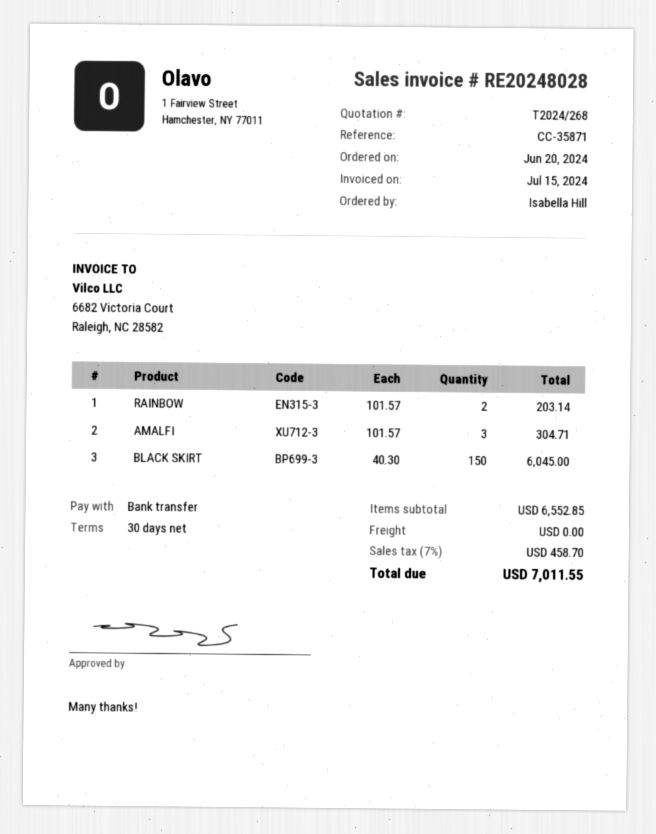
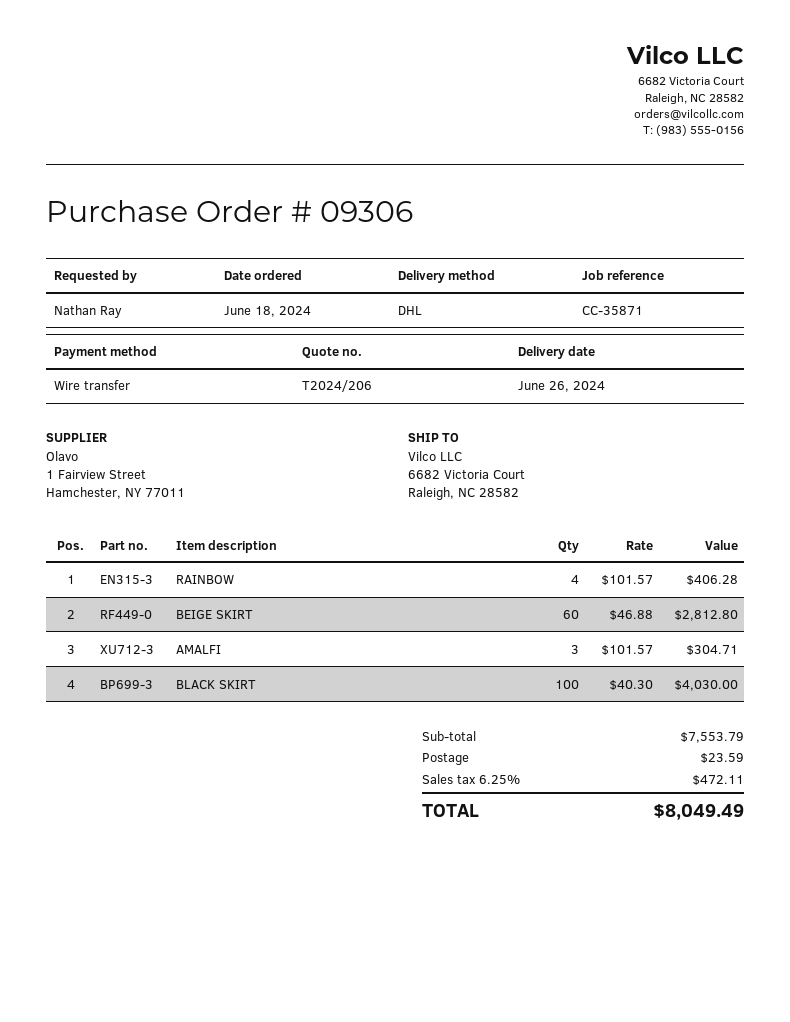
quote number: T2024/268 -> T2024/206
order date: 2024-06-20 -> 2024-06-18
ordered by: Isabella Hill -> Nathan Ray
RAINBOW: 2 x 101.57 = 203.14 -> 4 x 101.57 = 406.28
BLACK SKIRT: 150 x 40.30 = 6045.00 -> 100 x 40.30 = 4030.00
BEIGE SKIRT: none -> 60 x 46.88 = 2812.80
subtotal: 6552.85 -> 7553.79
shipping: 0.00 -> 23.59
tax: 7% = 458.70 -> 6.25% = 472.11
total: 7011.55 -> 8049.49

